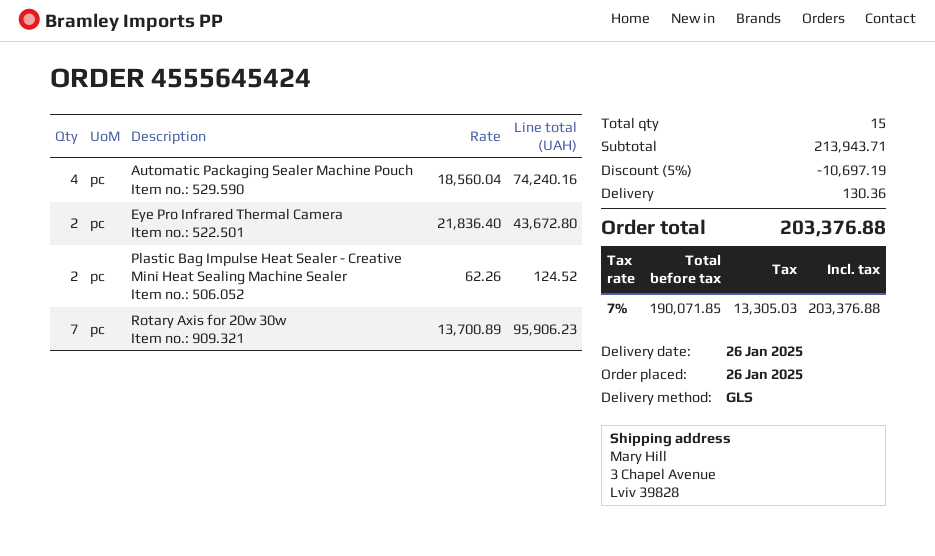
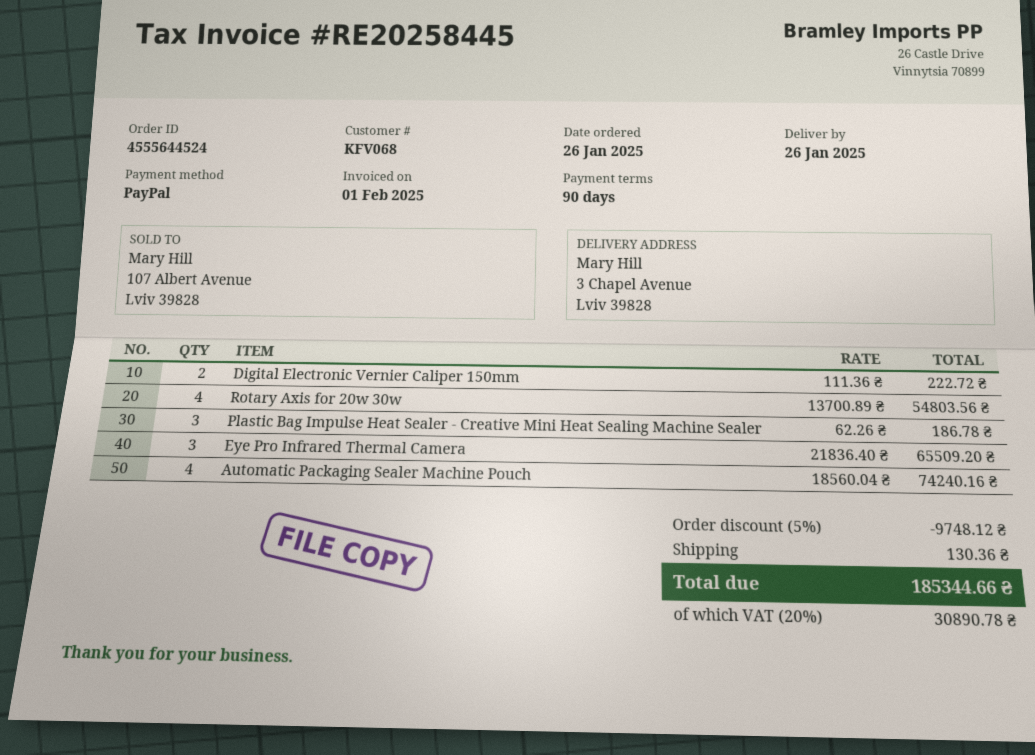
order number: 4555645424 -> 4555644524
Eye Pro Infrared Thermal Camera: 2 x 21836.40 = 43672.80 -> 3 x 21836.40 = 65509.20
Plastic Bag Impulse Heat Sealer - Creative Mini Heat Sealing Machine Sealer: 2 x 62.26 = 124.52 -> 3 x 62.26 = 186.78
Rotary Axis for 20w 30w: 7 x 13700.89 = 95906.23 -> 4 x 13700.89 = 54803.56
Digital Electronic Vernier Caliper 150mm: none -> 2 x 111.36 = 222.72
discount: 5% = 10697.19 -> 5% = 9748.12
tax: 7% = 13305.03 -> 20% = 30890.78
total: 203376.88 -> 185344.66

